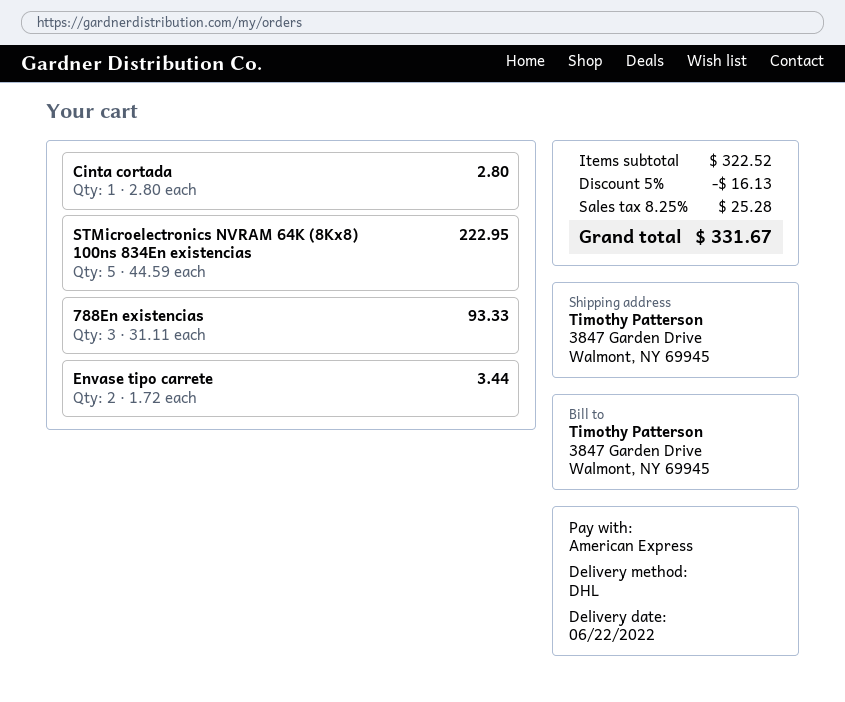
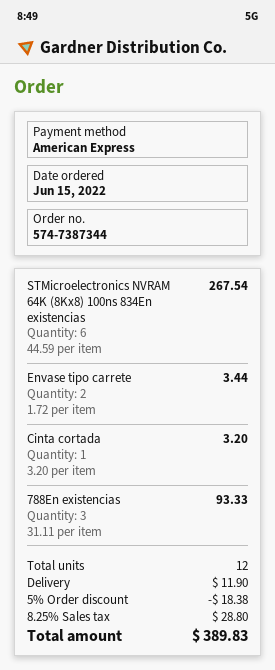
Cinta cortada: 1 x 2.80 = 2.80 -> 1 x 3.20 = 3.20
STMicroelectronics NVRAM 64K (8Kx8) 100ns 834En existencias: 5 x 44.59 = 222.95 -> 6 x 44.59 = 267.54
discount: 5% = 16.13 -> 5% = 18.38
shipping: none -> 11.90
tax: 8.25% = 25.28 -> 8.25% = 28.80
total: 331.67 -> 389.83

